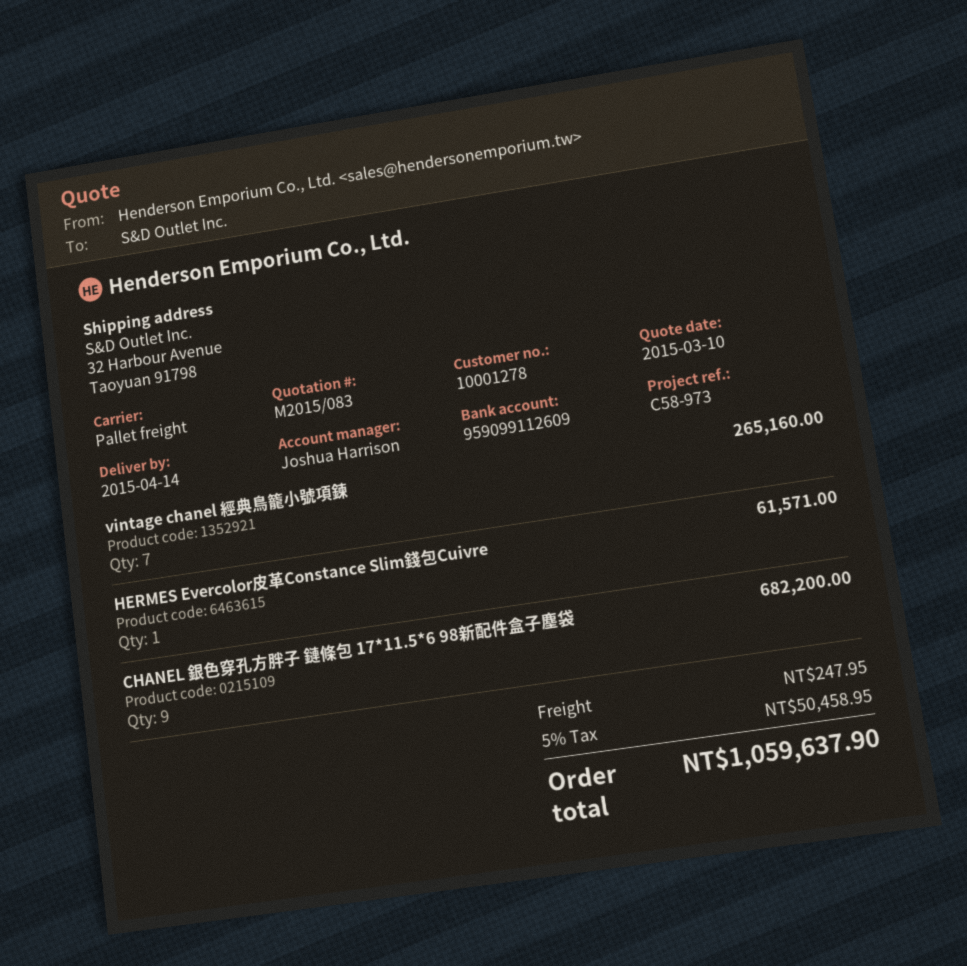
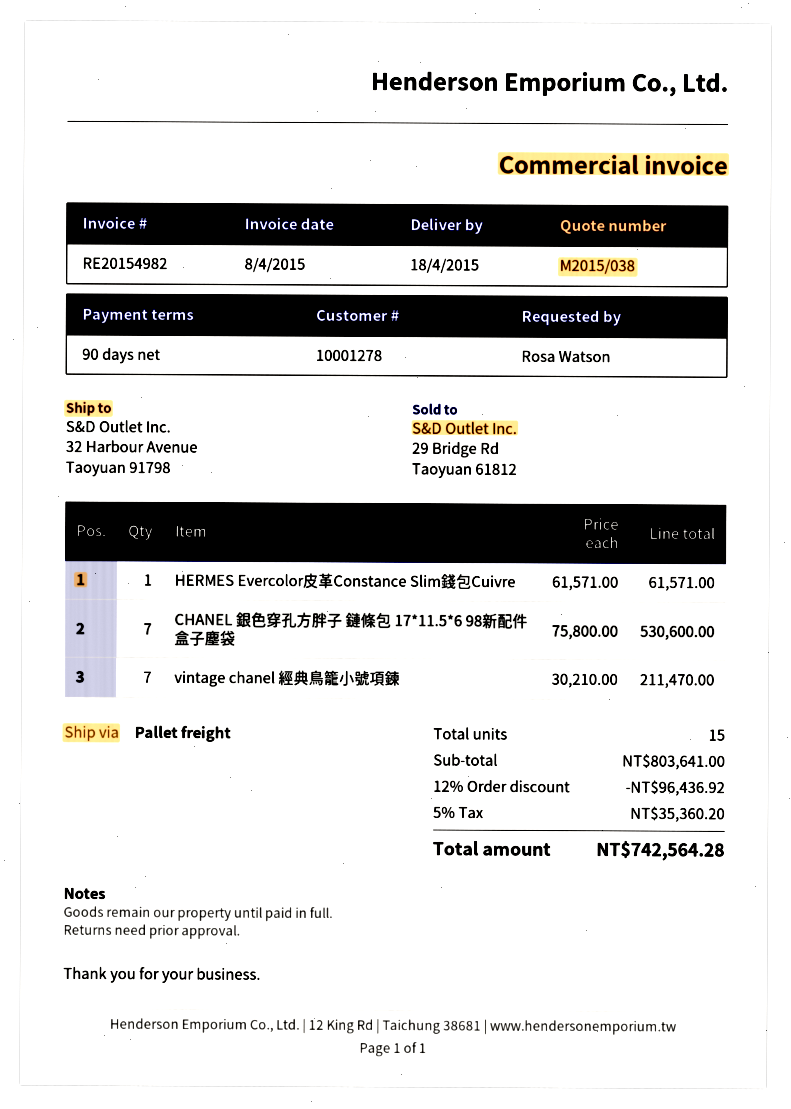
quote number: M2015/083 -> M2015/038
delivery date: 2015-04-14 -> 2015-04-18
vintage chanel 經典鳥籠小號項鍊: 7 for 265160.00 -> 7 for 211470.00
CHANEL 銀色穿孔方胖子 鏈條包 17*11.5*6 98新配件盒子塵袋: 9 for 682200.00 -> 7 for 530600.00
discount: none -> 12% = 96436.92
shipping: 247.95 -> none
tax: 5% = 50458.95 -> 5% = 35360.20
total: 1059637.90 -> 742564.28

